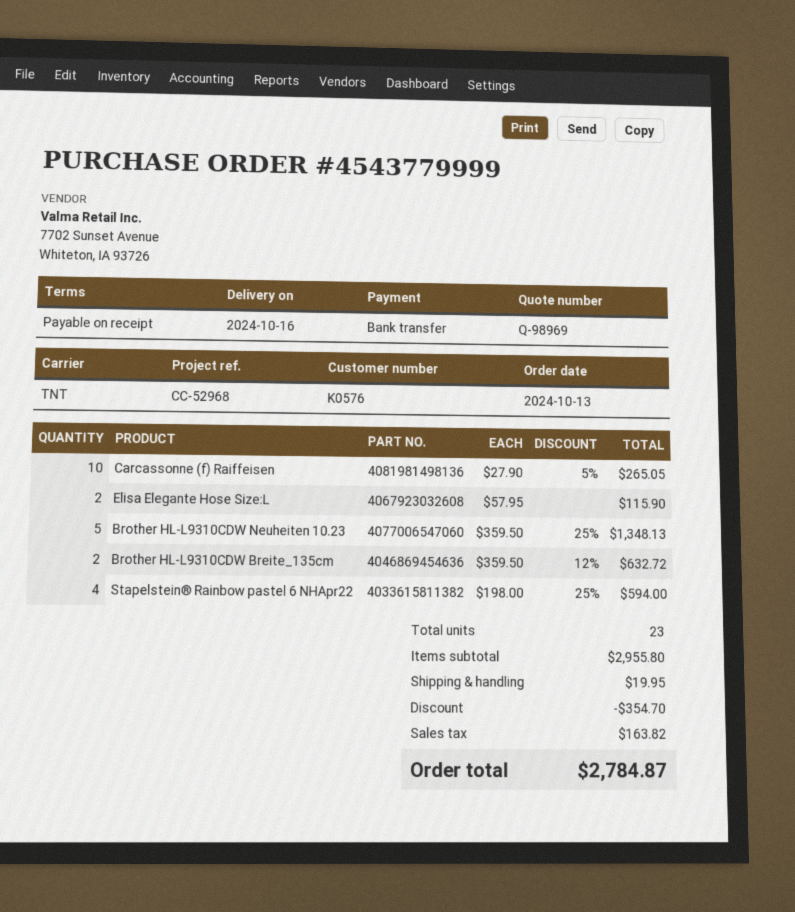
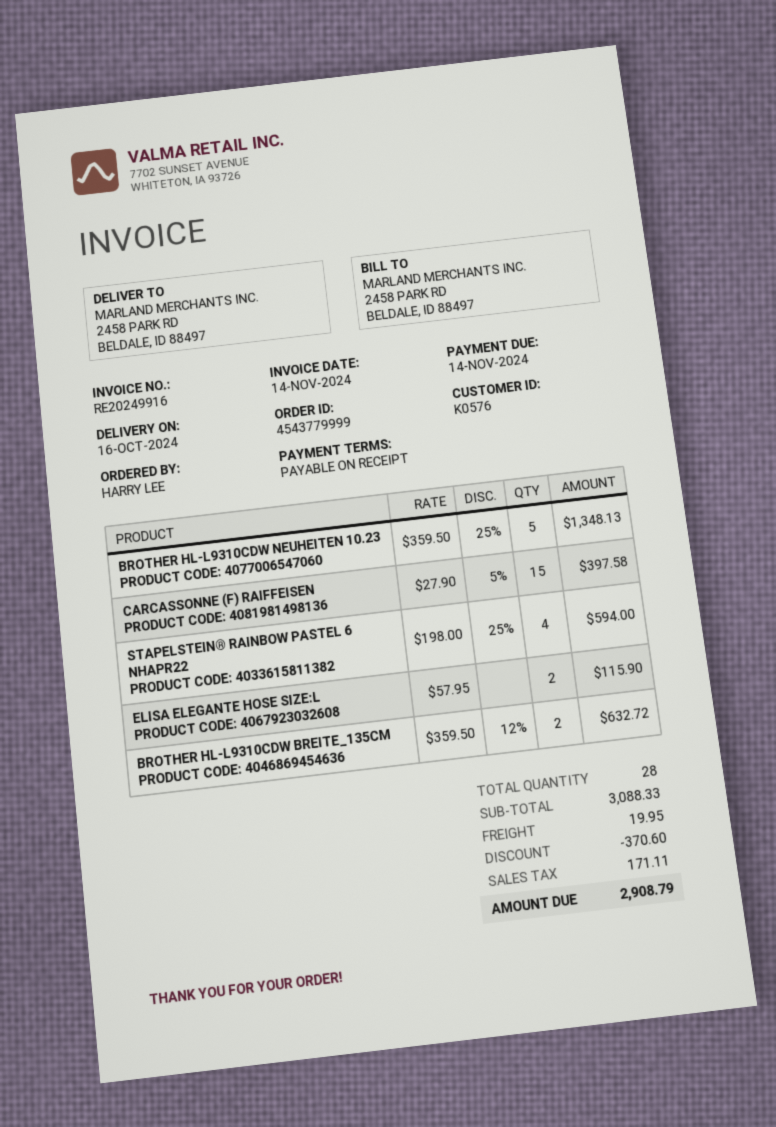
Carcassonne (f) Raiffeisen: 10 x 27.90 - 5% = 265.05 -> 15 x 27.90 - 5% = 397.58
total quantity: 23 -> 28
subtotal: 2955.80 -> 3088.33
discount: 354.70 -> 370.60
tax: 163.82 -> 171.11
total: 2784.87 -> 2908.79

